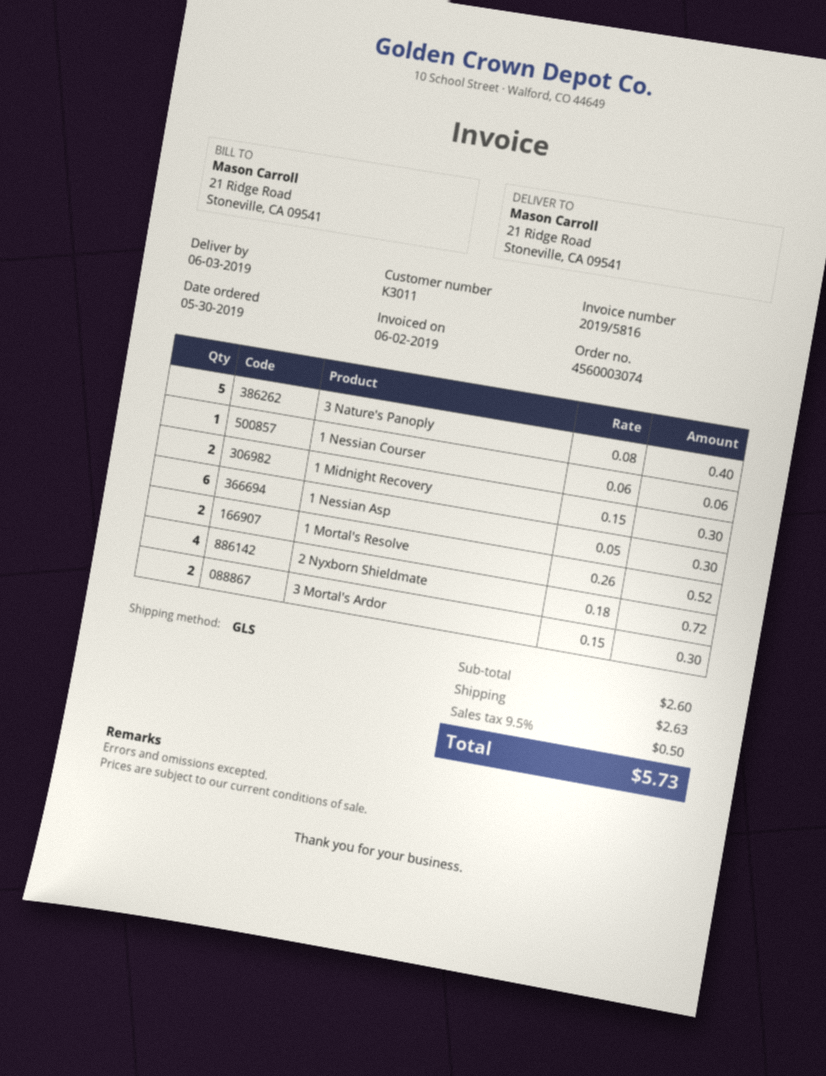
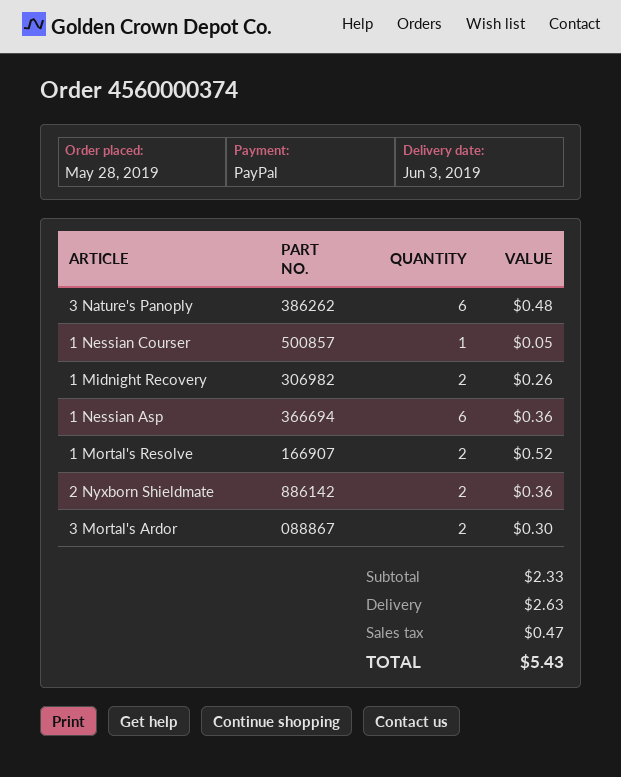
order number: 4560003074 -> 4560000374
order date: 2019-05-30 -> 2019-05-28
3 Nature's Panoply: 5 for 0.40 -> 6 for 0.48
1 Nessian Courser: 1 for 0.06 -> 1 for 0.05
1 Midnight Recovery: 2 for 0.30 -> 2 for 0.26
1 Nessian Asp: 6 for 0.30 -> 6 for 0.36
2 Nyxborn Shieldmate: 4 for 0.72 -> 2 for 0.36
subtotal: 2.60 -> 2.33
tax: 0.50 -> 0.47
total: 5.73 -> 5.43

